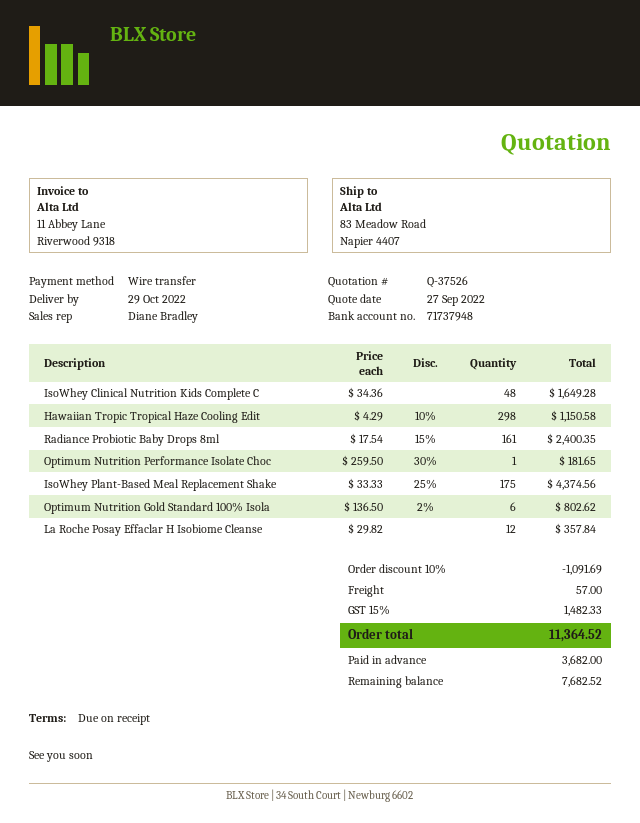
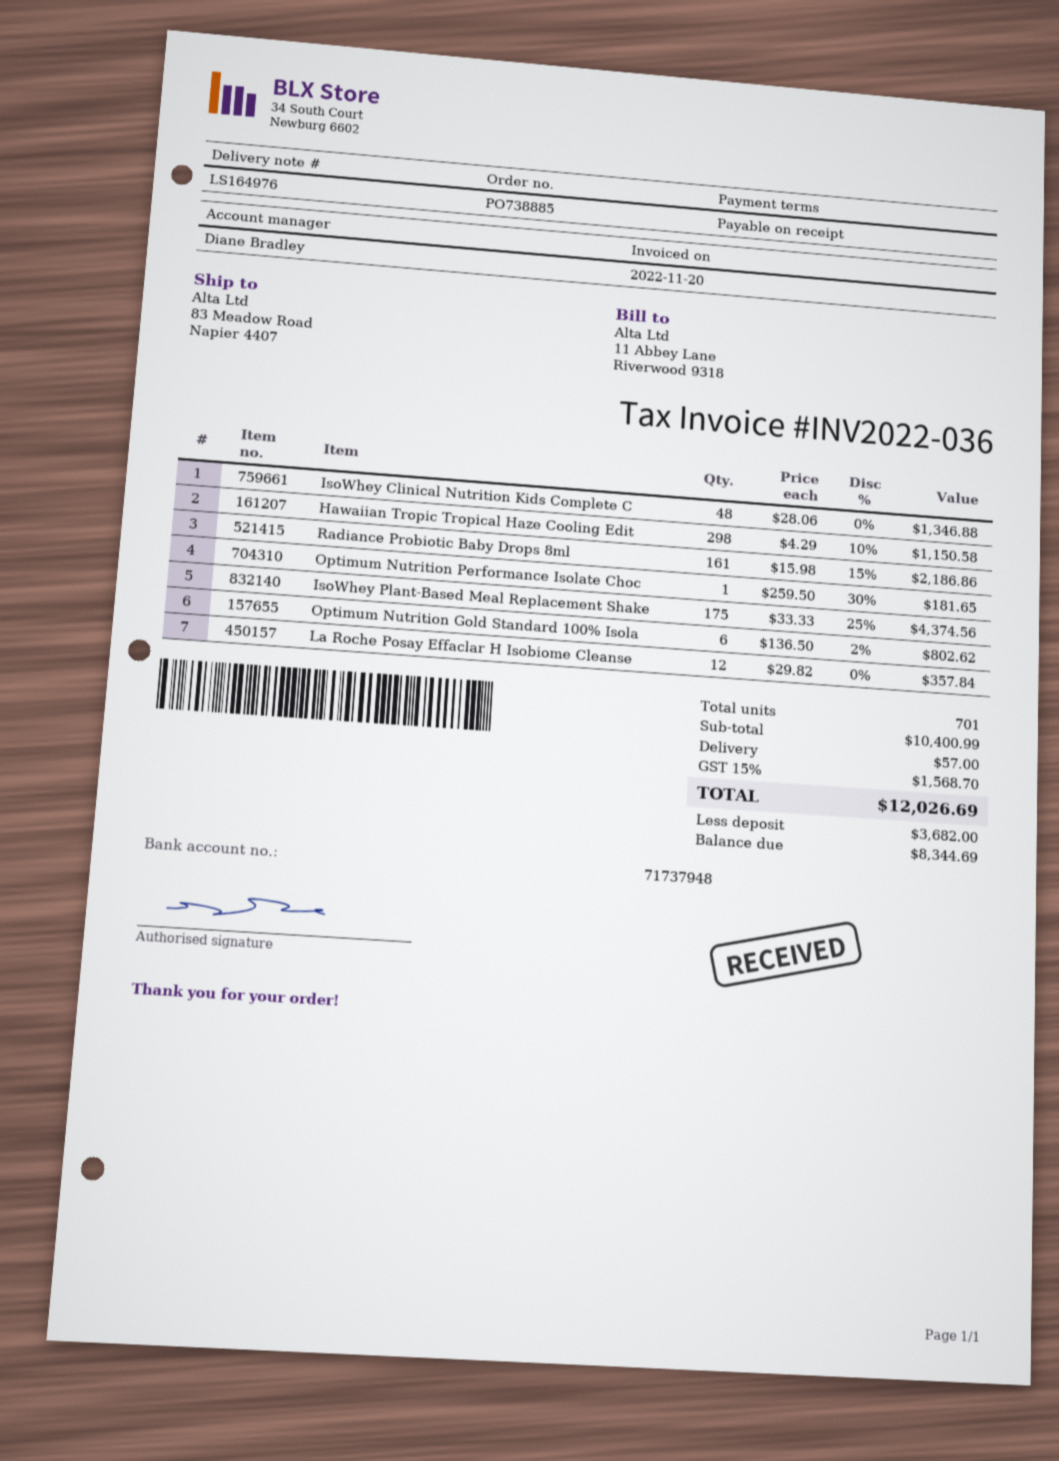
IsoWhey Clinical Nutrition Kids Complete C: 48 x 34.36 = 1649.28 -> 48 x 28.06 = 1346.88
Radiance Probiotic Baby Drops 8ml: 161 x 17.54 - 15% = 2400.35 -> 161 x 15.98 - 15% = 2186.86
discount: 10% = 1091.69 -> none
tax: 15% = 1482.33 -> 15% = 1568.70
total: 11364.52 -> 12026.69
balance: 7682.52 -> 8344.69

